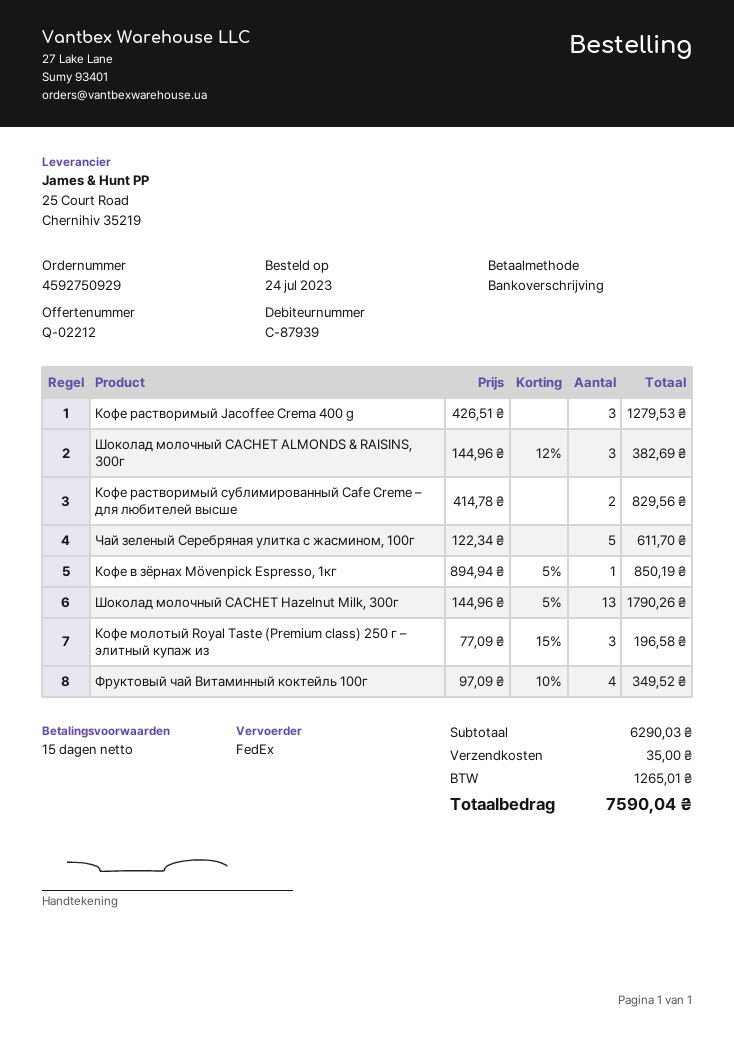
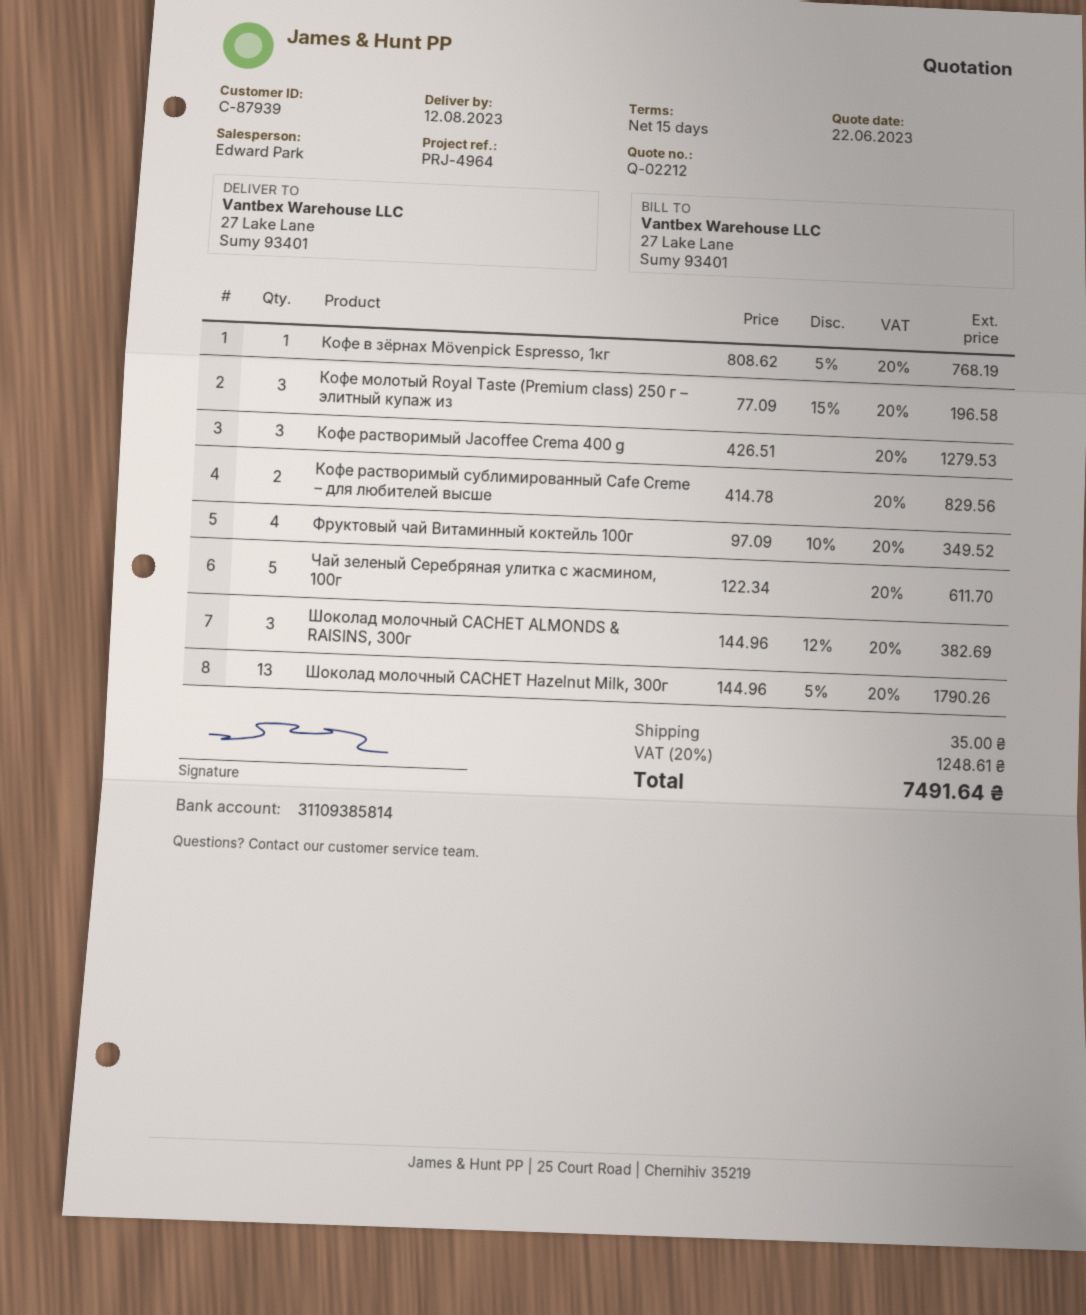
Кофе в зёрнах Mövenpick Espresso, 1кг: 1 x 894.94 - 5% = 850.19 -> 1 x 808.62 - 5% = 768.19
tax: 1265.01 -> 1248.61
total: 7590.04 -> 7491.64

